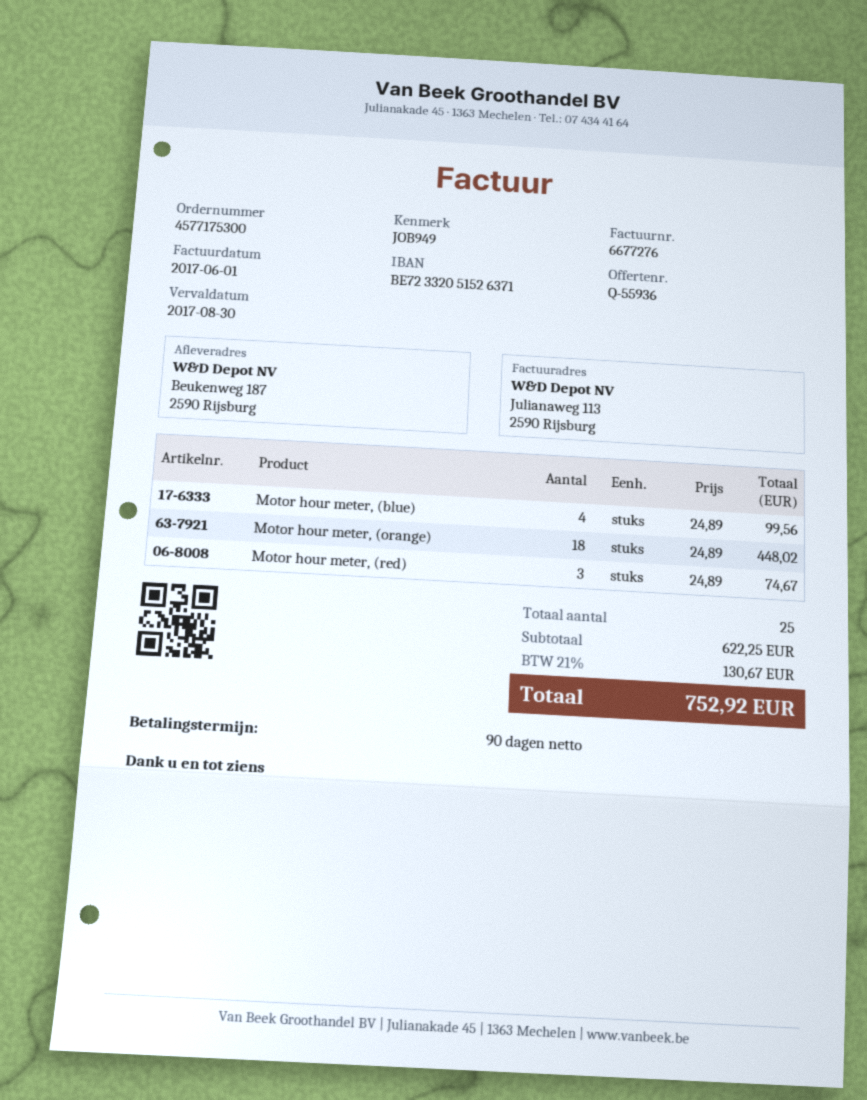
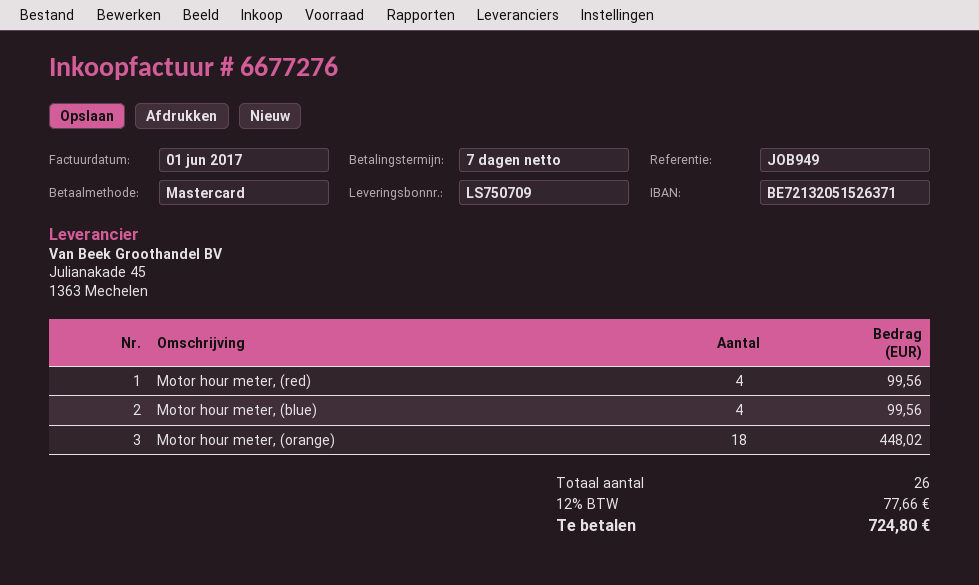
payment terms: 90 days -> 7 days
bank account: BE72332051526371 -> BE72132051526371
Motor hour meter, (red): 3 for 74.67 -> 4 for 99.56
total quantity: 25 -> 26
tax: 21% = 130.67 -> 12% = 77.66
total: 752.92 -> 724.80

